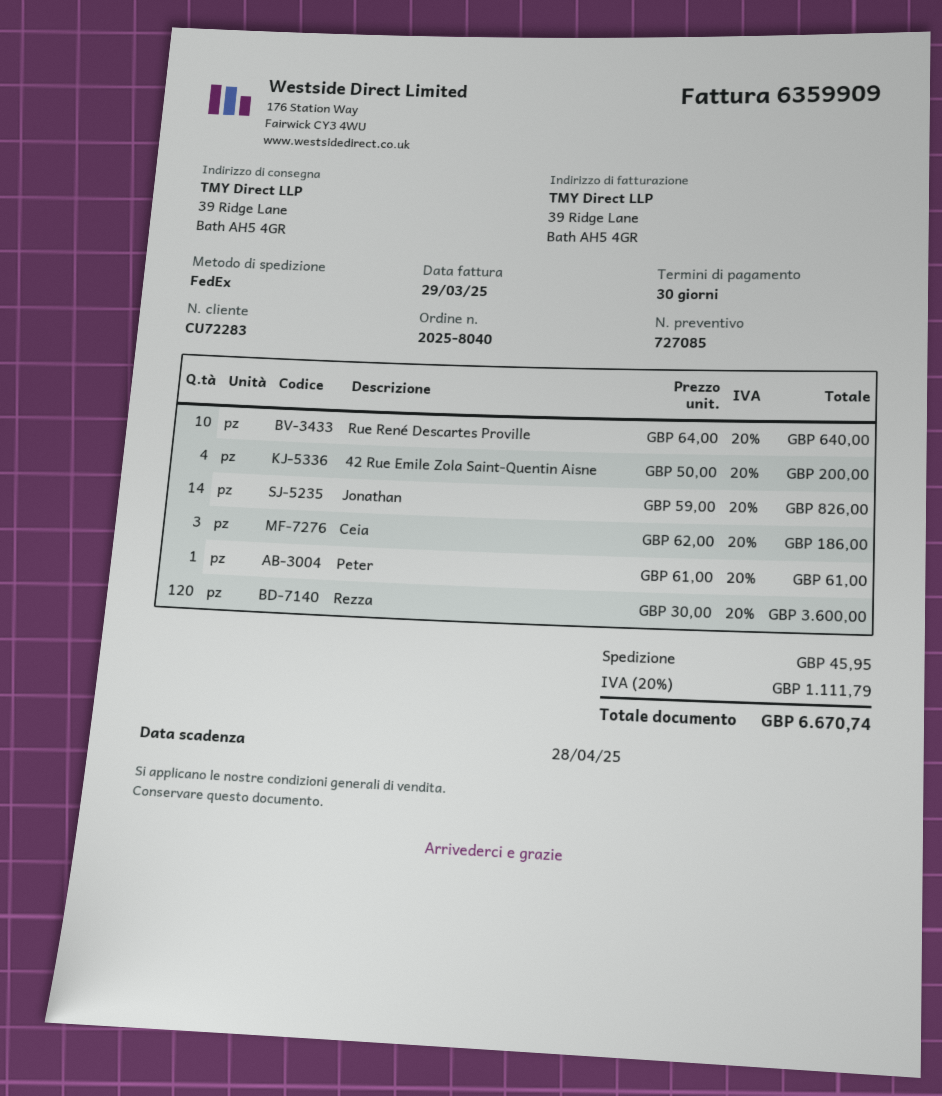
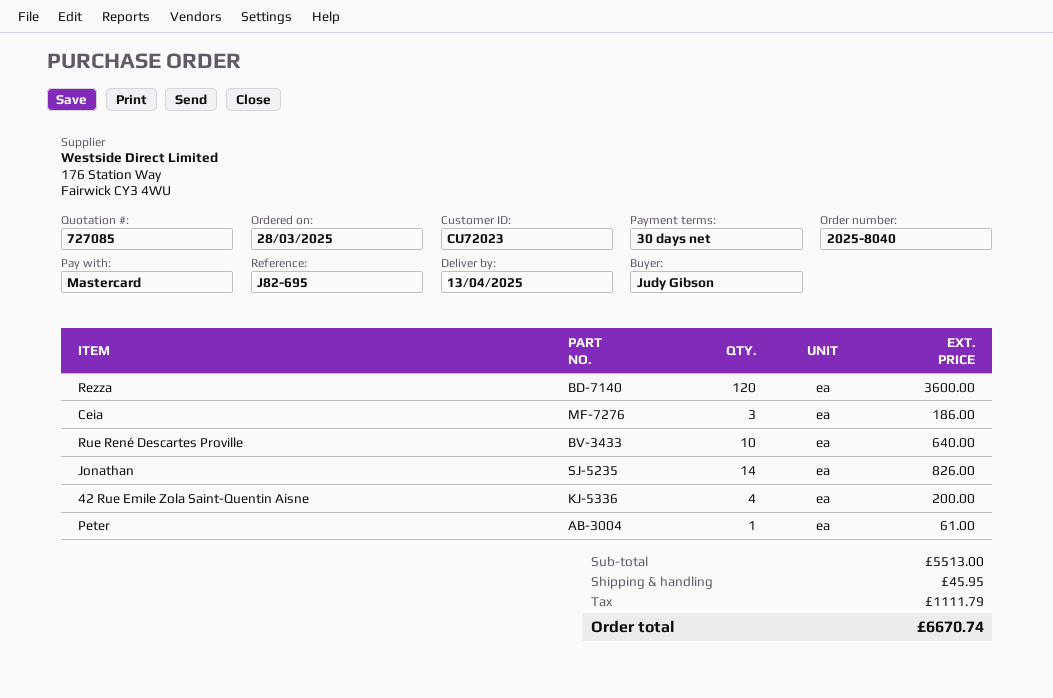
customer number: CU72283 -> CU72023

